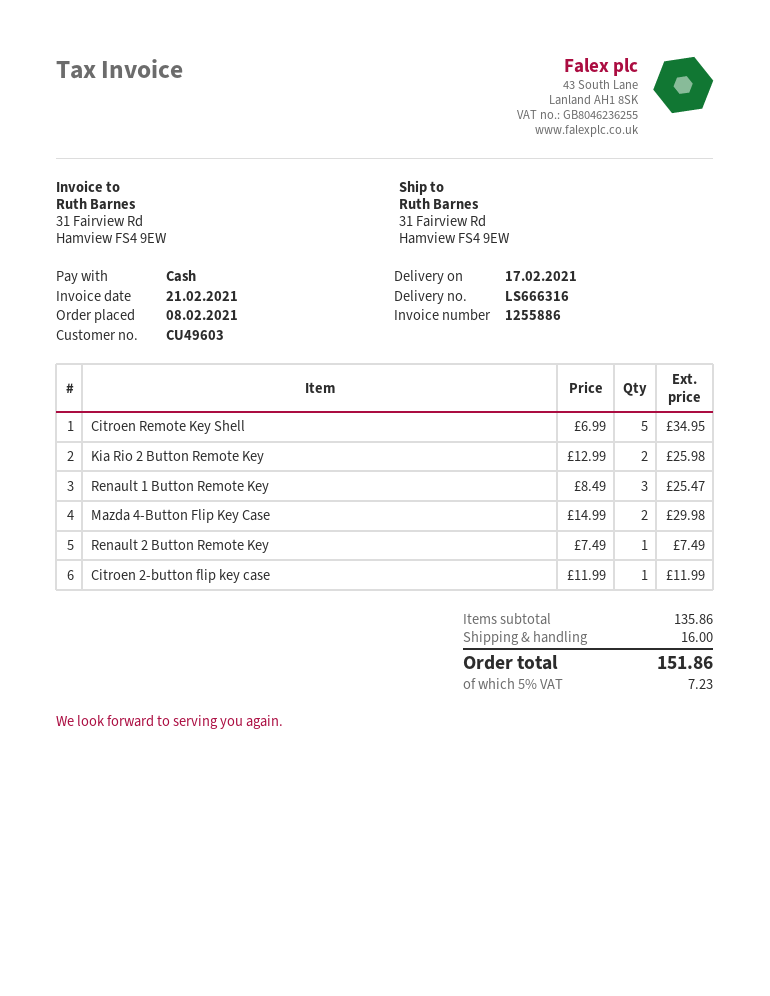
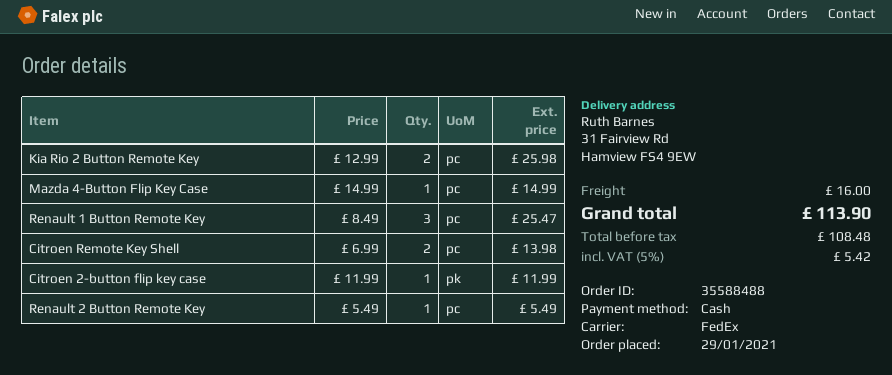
order date: 2021-02-08 -> 2021-01-29
Citroen Remote Key Shell: 5 x 6.99 = 34.95 -> 2 x 6.99 = 13.98
Mazda 4-Button Flip Key Case: 2 x 14.99 = 29.98 -> 1 x 14.99 = 14.99
Renault 2 Button Remote Key: 1 x 7.49 = 7.49 -> 1 x 5.49 = 5.49
tax: 5% = 7.23 -> 5% = 5.42
total: 151.86 -> 113.90

